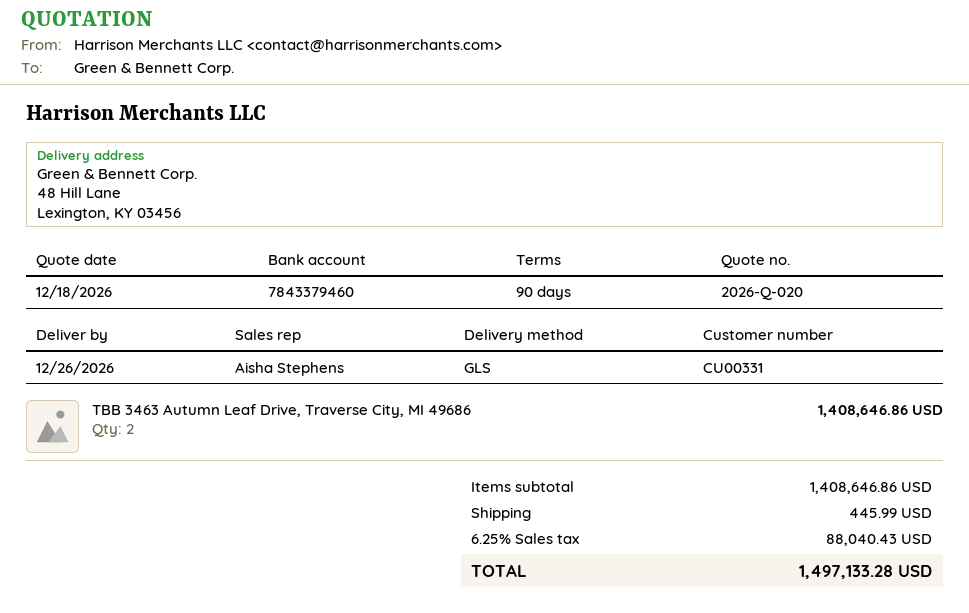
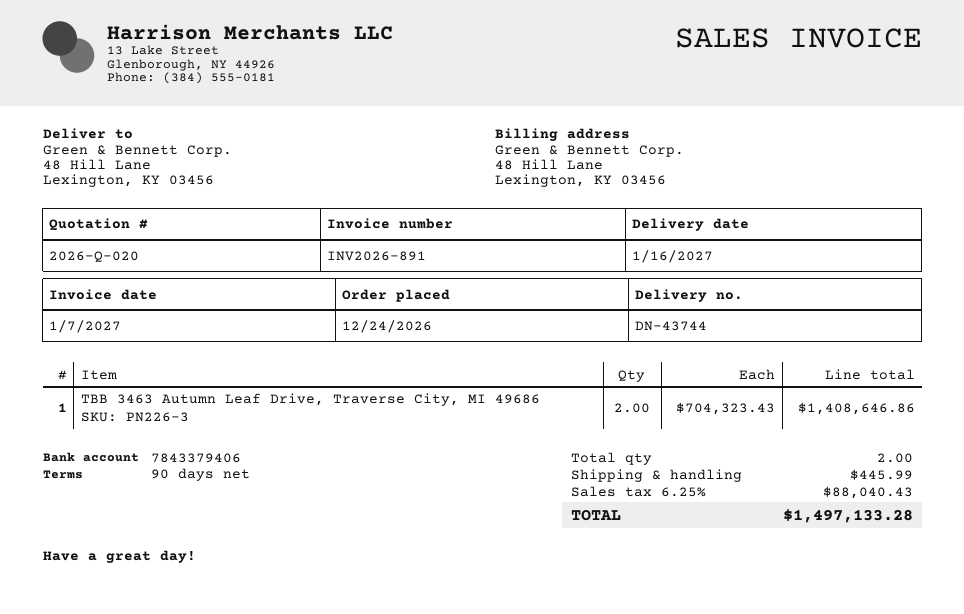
delivery date: 2026-12-26 -> 2027-01-16
bank account: 7843379460 -> 7843379406

